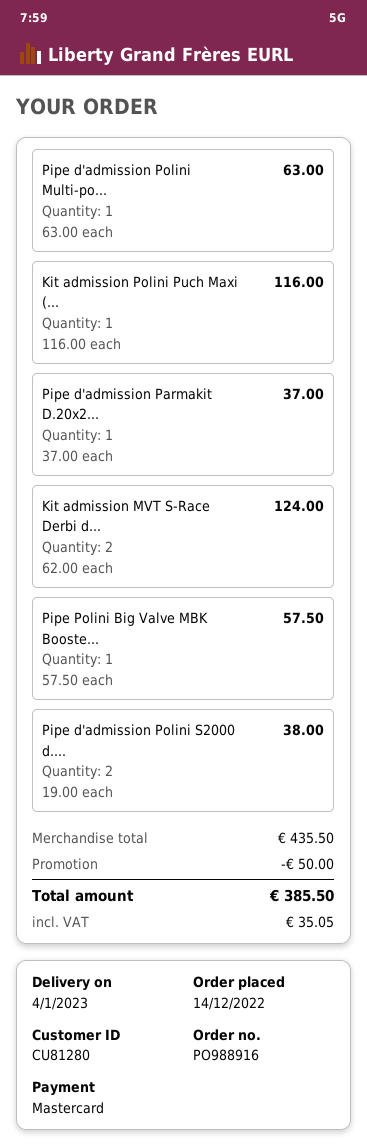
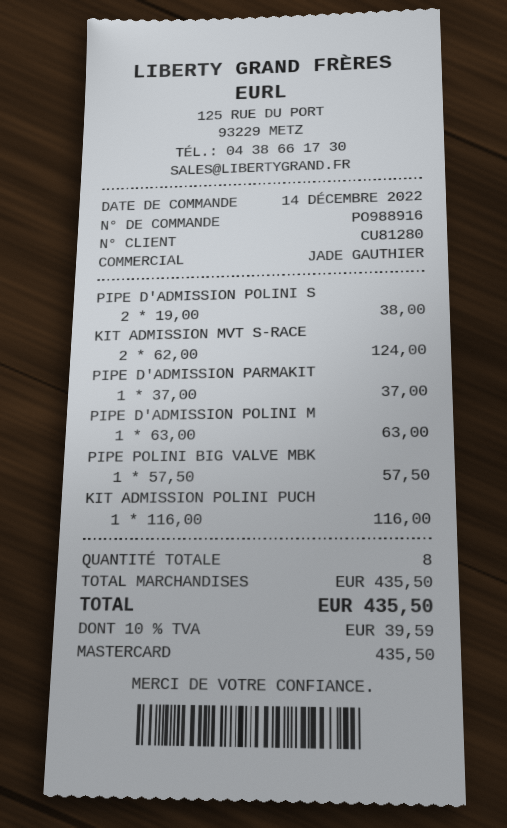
discount: 50.00 -> none
tax: 35.05 -> 39.59
total: 385.50 -> 435.50

